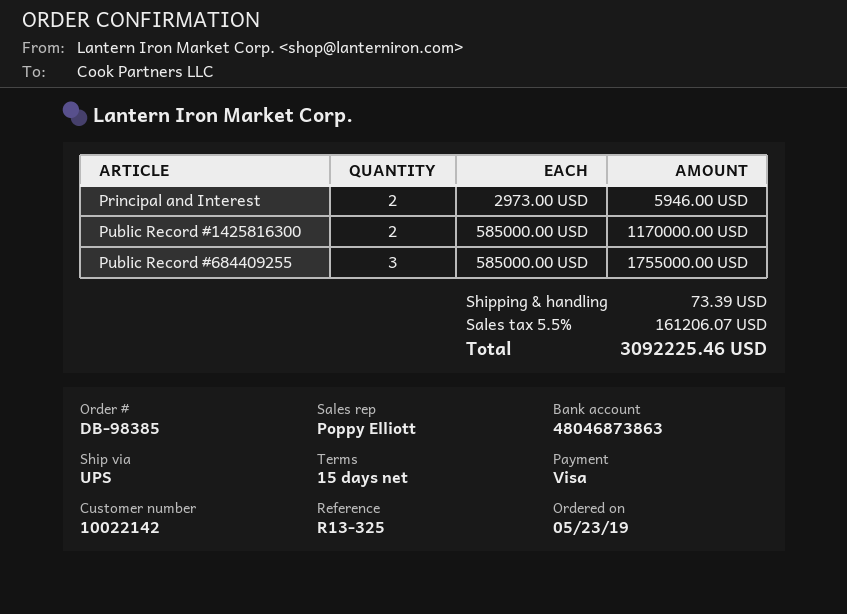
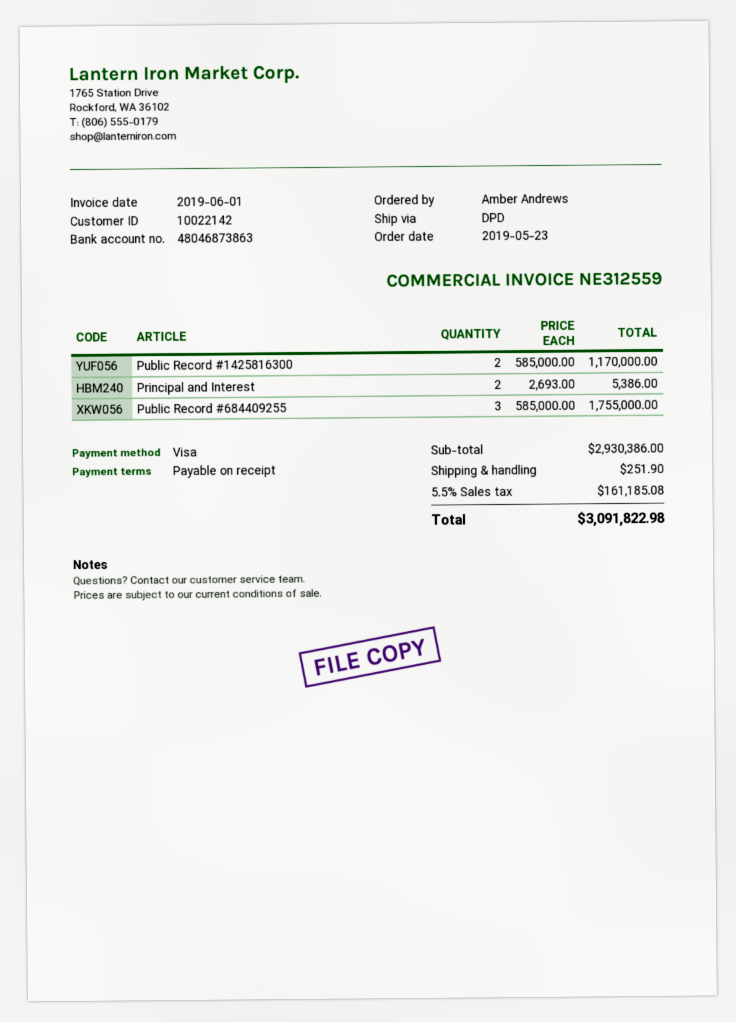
payment terms: 15 days -> on receipt
shipping method: UPS -> DPD
Principal and Interest: 2 x 2973.00 = 5946.00 -> 2 x 2693.00 = 5386.00
shipping: 73.39 -> 251.90
tax: 5.5% = 161206.07 -> 5.5% = 161185.08
total: 3092225.46 -> 3091822.98

